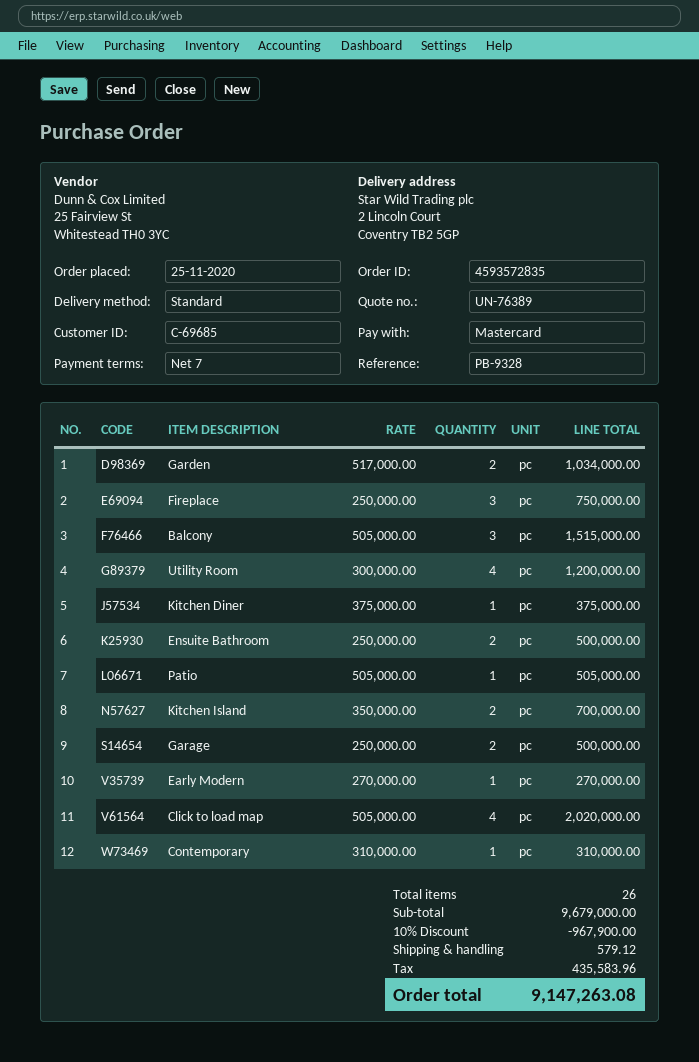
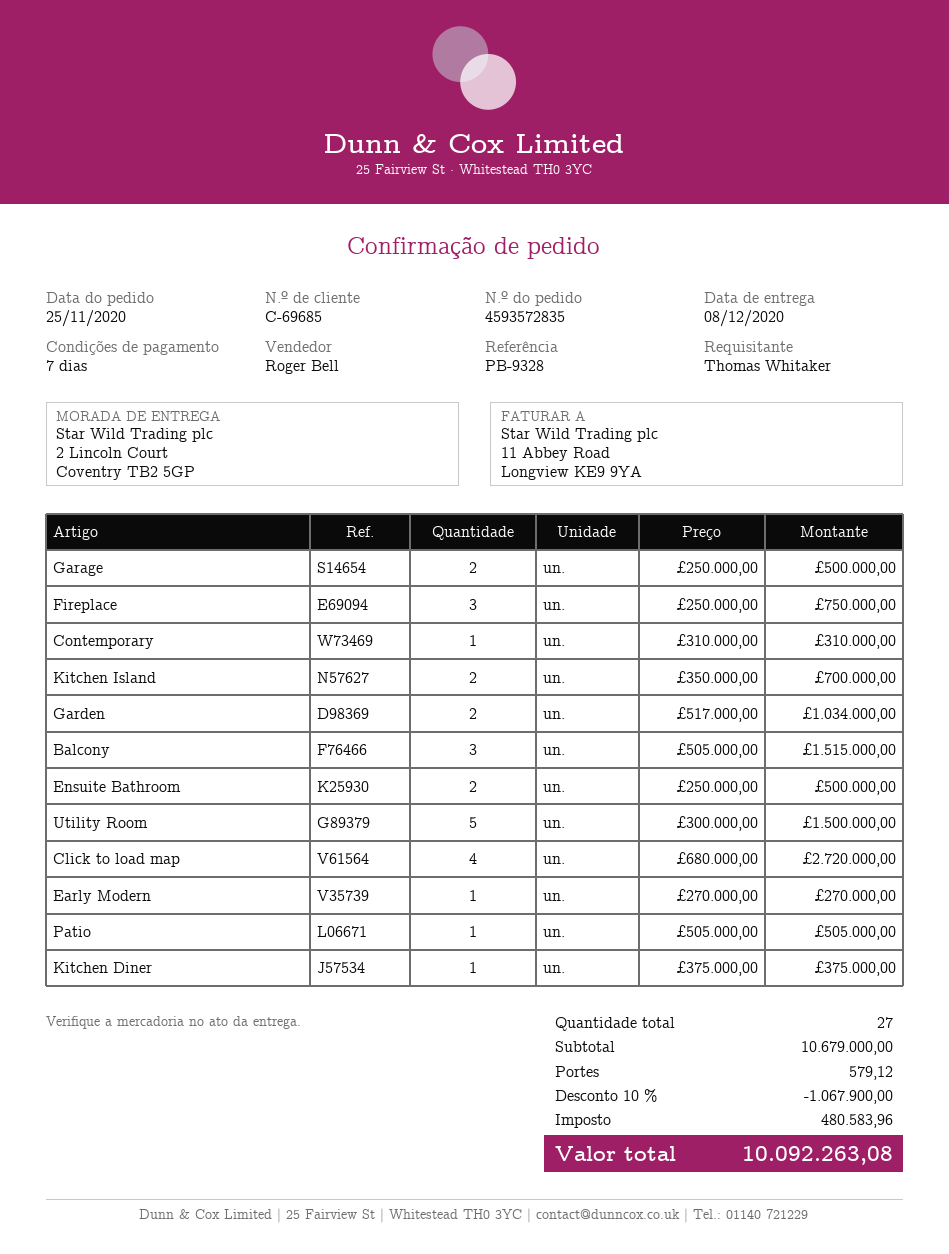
Utility Room: 4 x 300000.00 = 1200000.00 -> 5 x 300000.00 = 1500000.00
Click to load map: 4 x 505000.00 = 2020000.00 -> 4 x 680000.00 = 2720000.00
total quantity: 26 -> 27
subtotal: 9679000.00 -> 10679000.00
discount: 10% = 967900.00 -> 10% = 1067900.00
tax: 435583.96 -> 480583.96
total: 9147263.08 -> 10092263.08

